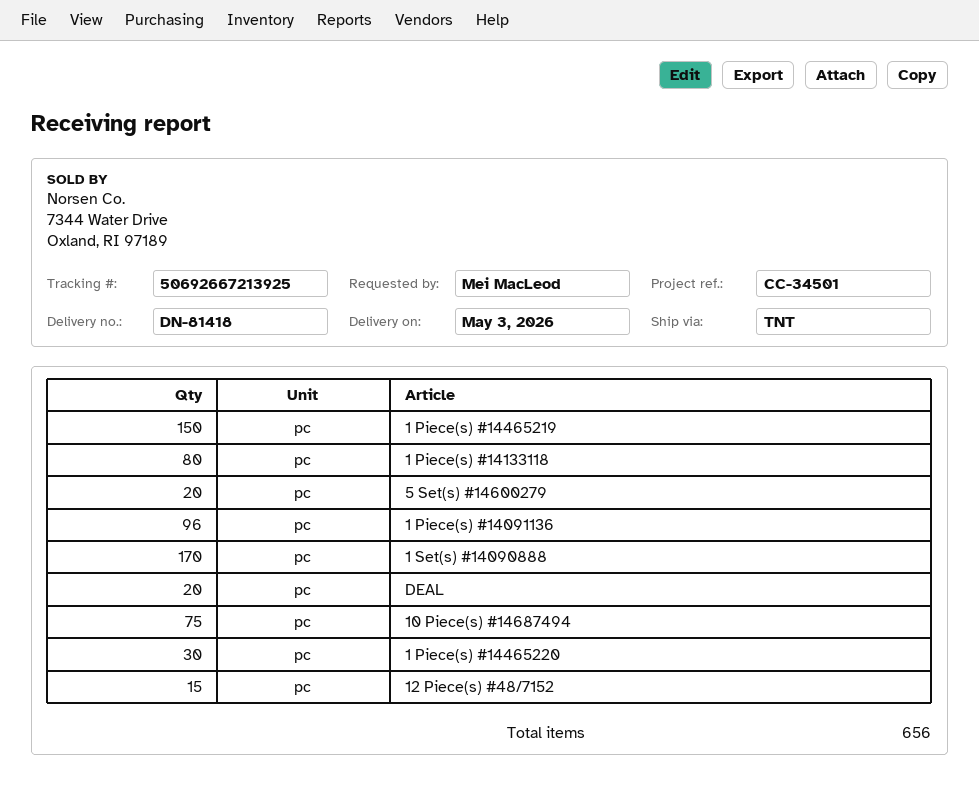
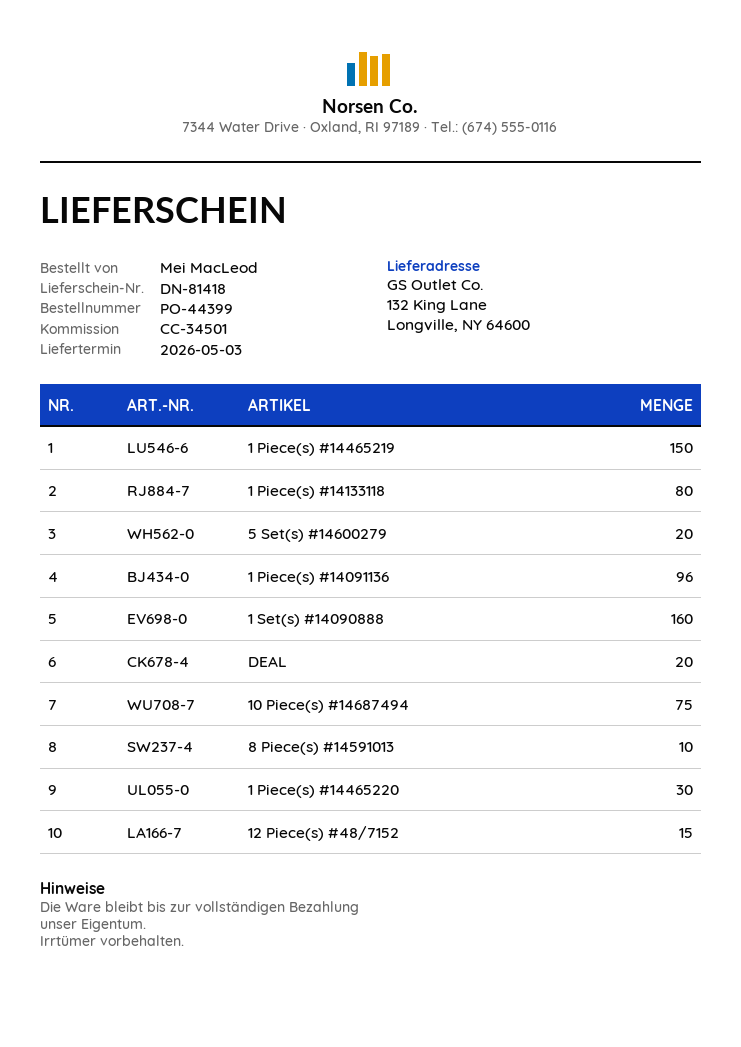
1 Set(s) #14090888: 170 -> 160
8 Piece(s) #14591013: none -> 10

